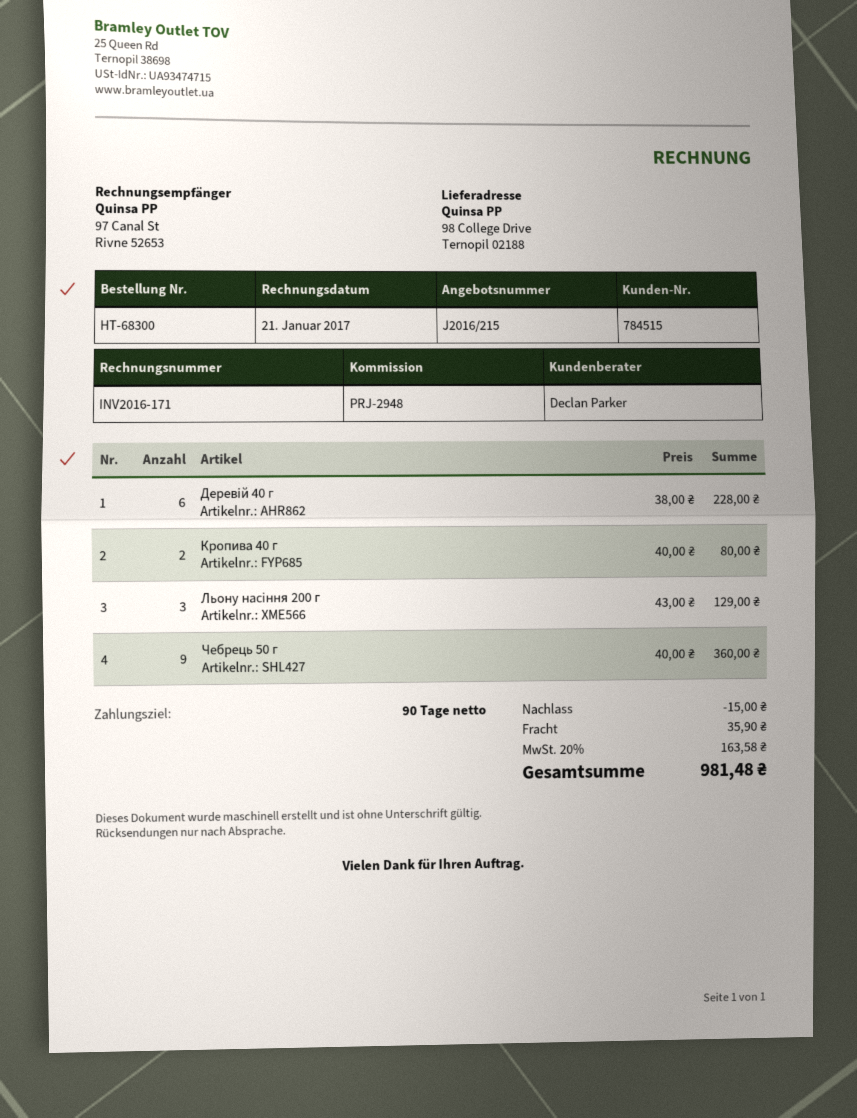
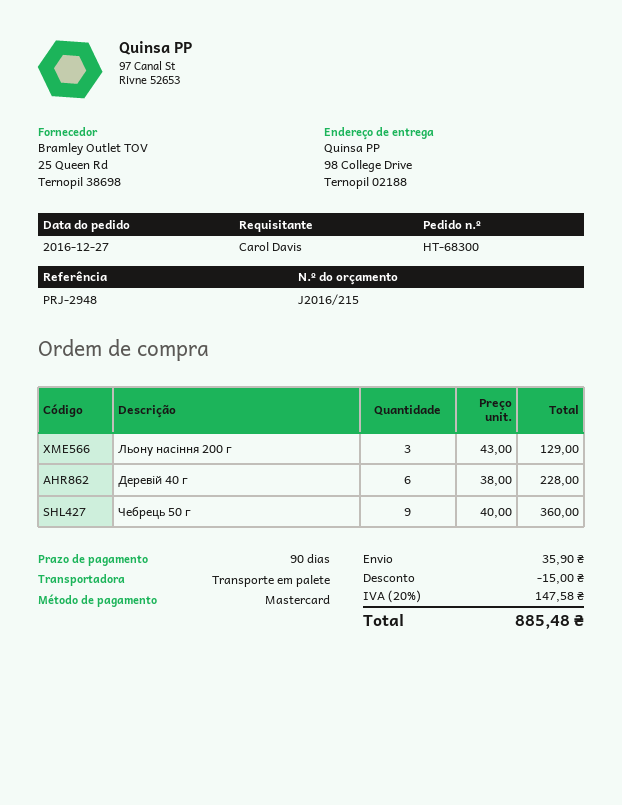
Кропива 40 г: 2 x 40.00 = 80.00 -> none
tax: 20% = 163.58 -> 20% = 147.58
total: 981.48 -> 885.48

